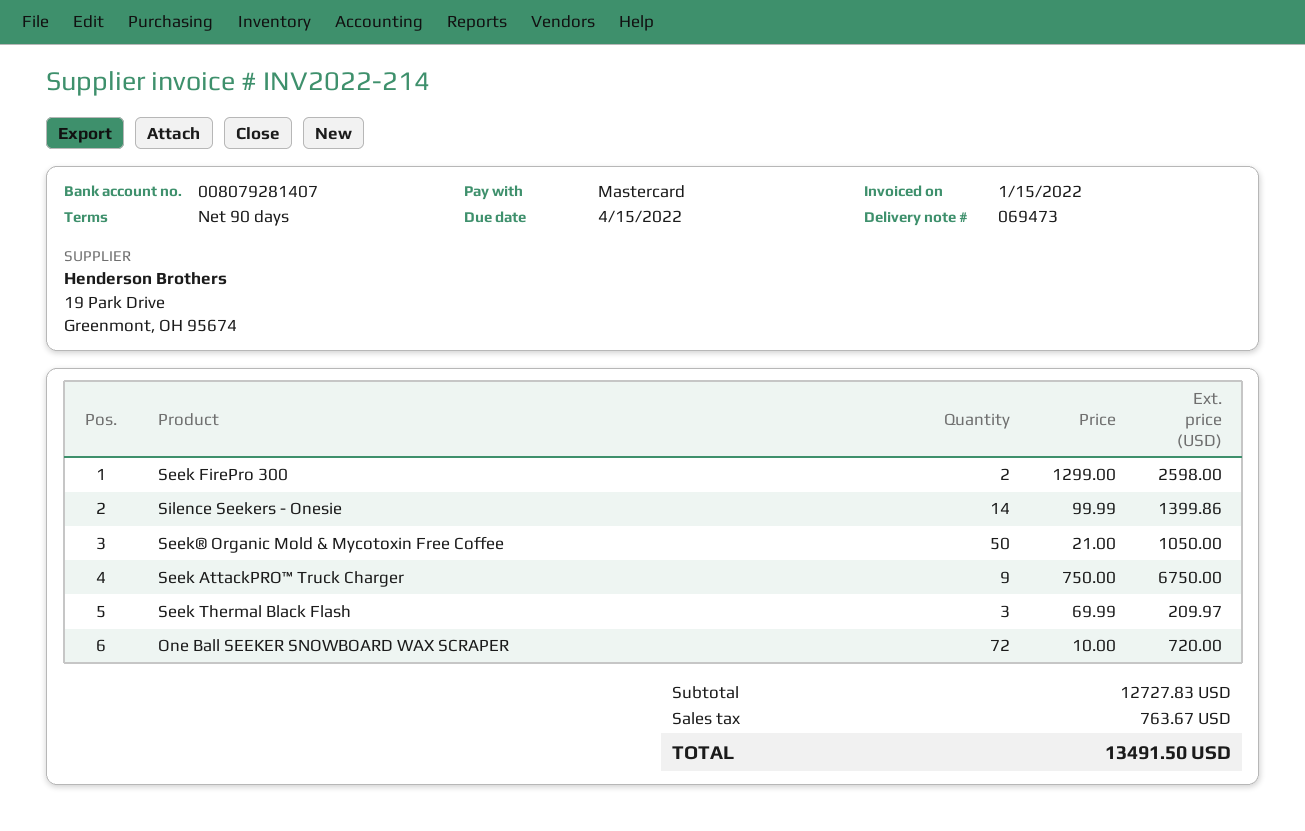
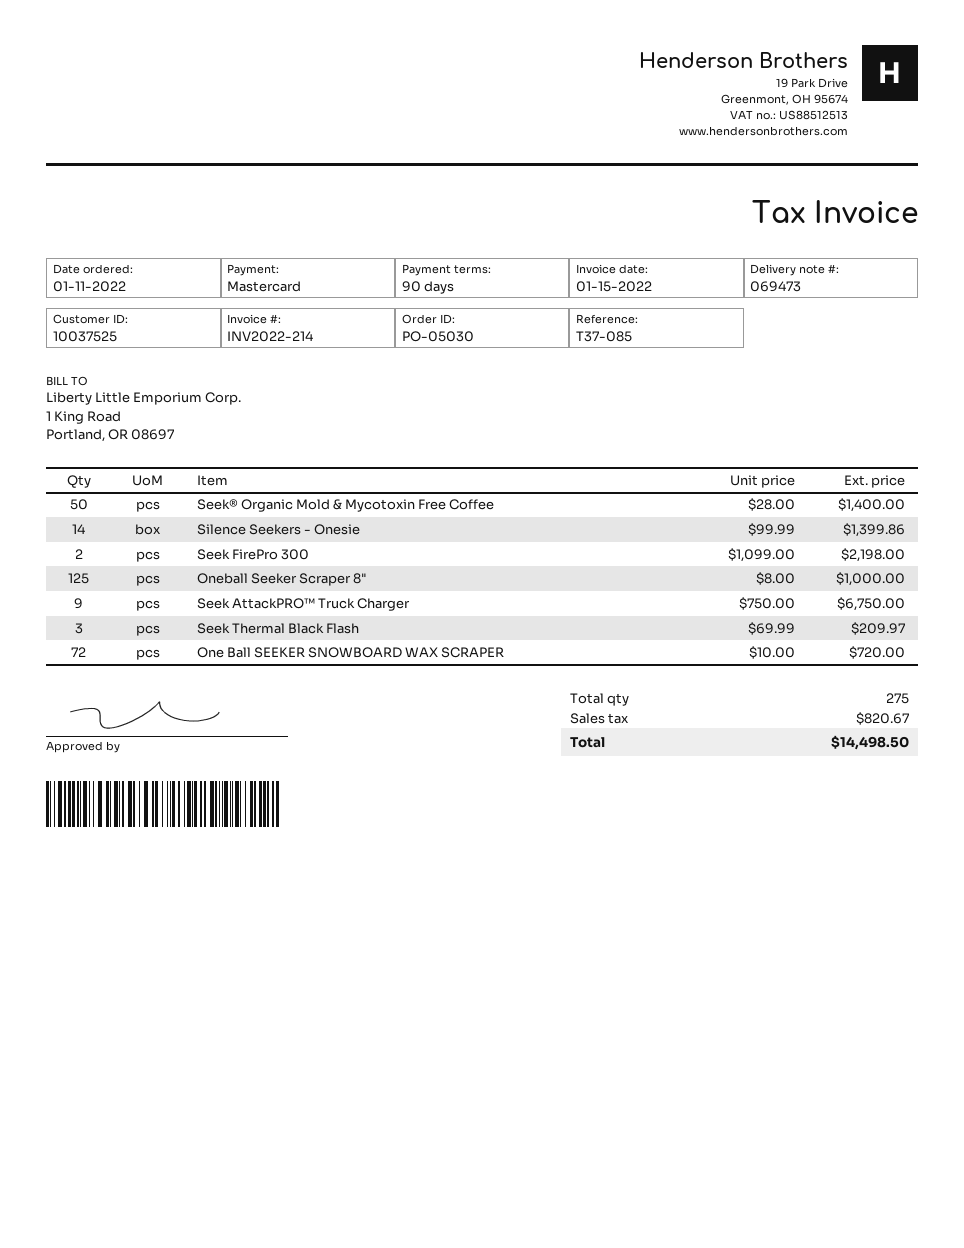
Seek FirePro 300: 2 x 1299.00 = 2598.00 -> 2 x 1099.00 = 2198.00
Seek® Organic Mold & Mycotoxin Free Coffee: 50 x 21.00 = 1050.00 -> 50 x 28.00 = 1400.00
Oneball Seeker Scraper 8": none -> 125 x 8.00 = 1000.00
tax: 763.67 -> 820.67
total: 13491.50 -> 14498.50

